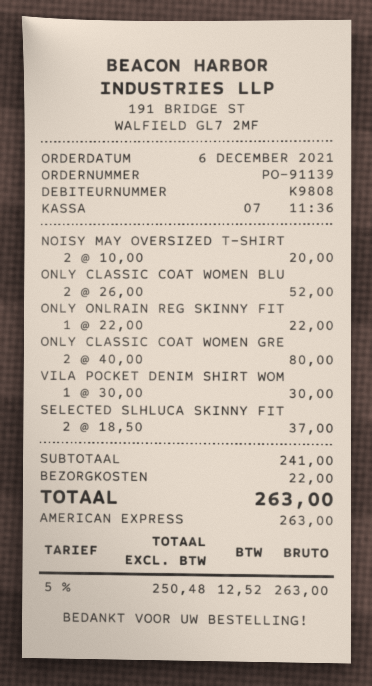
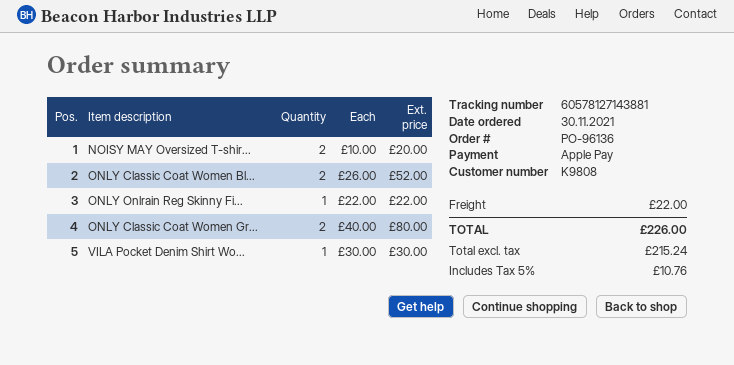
order number: PO-91139 -> PO-96136
order date: 2021-12-06 -> 2021-11-30
payment method: American Express -> Apple Pay
SELECTED SLHLUCA SKINNY FIT: 2 x 18.50 = 37.00 -> none
net: 250.48 -> 215.24
tax: 5% = 12.52 -> 5% = 10.76
total: 263.00 -> 226.00

